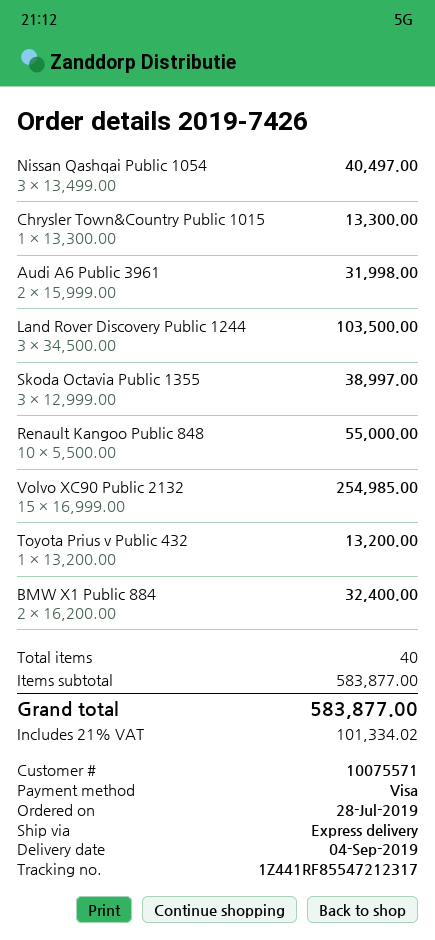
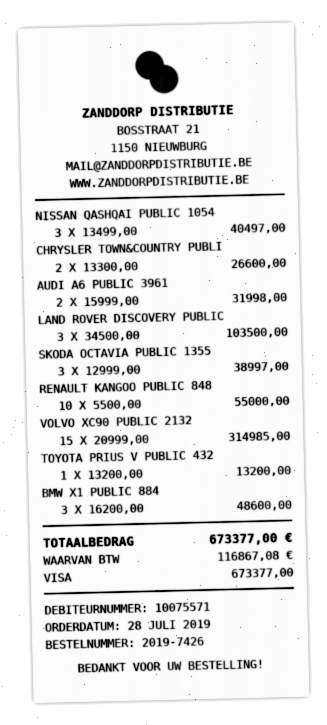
Chrysler Town&Country Public 1015: 1 x 13300.00 = 13300.00 -> 2 x 13300.00 = 26600.00
Volvo XC90 Public 2132: 15 x 16999.00 = 254985.00 -> 15 x 20999.00 = 314985.00
BMW X1 Public 884: 2 x 16200.00 = 32400.00 -> 3 x 16200.00 = 48600.00
tax: 101334.02 -> 116867.08
total: 583877.00 -> 673377.00

